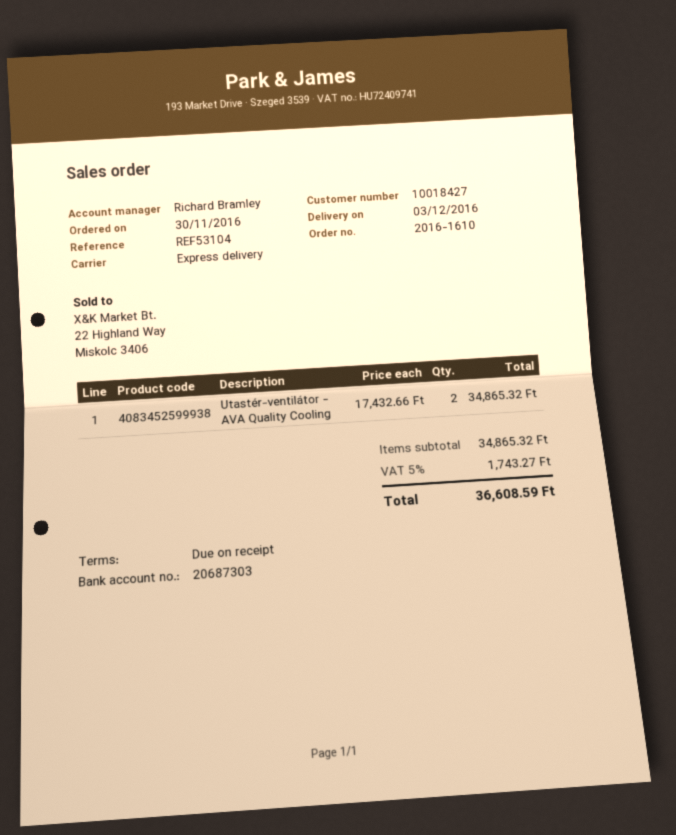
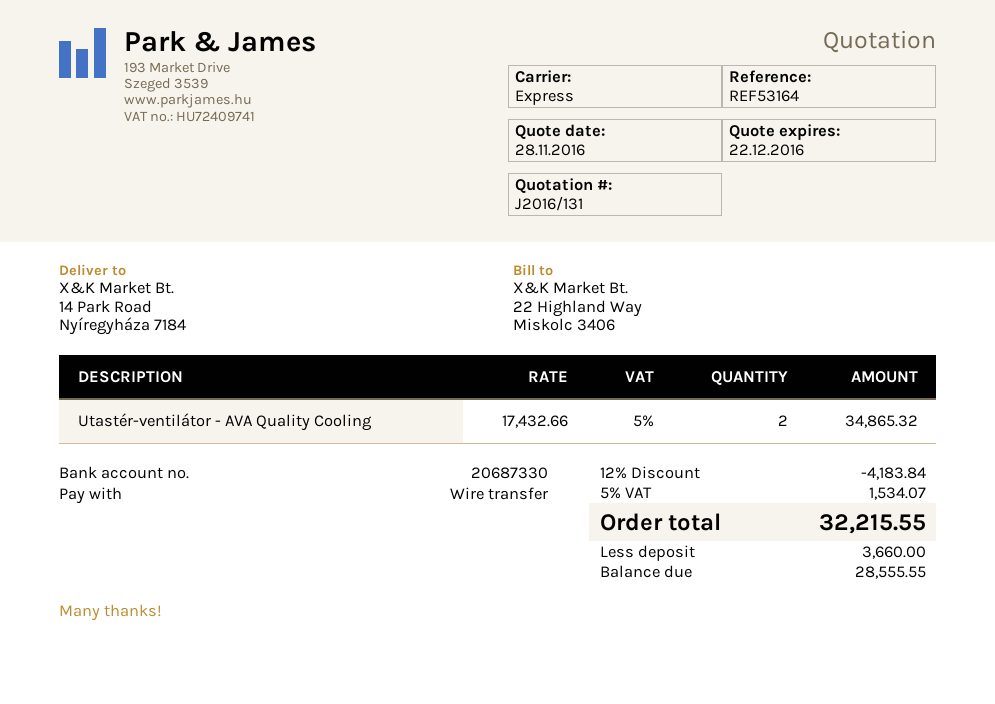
reference: REF53104 -> REF53164
bank account: 20687303 -> 20687330
discount: none -> 12% = 4183.84
tax: 5% = 1743.27 -> 5% = 1534.07
total: 36608.59 -> 32215.55

